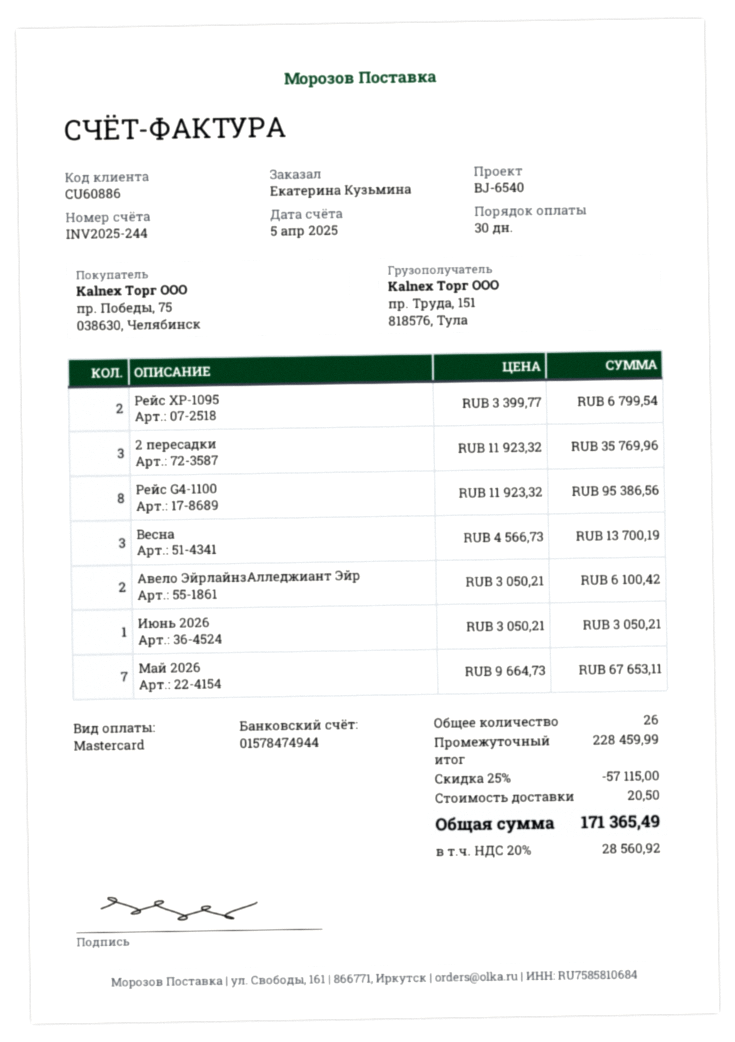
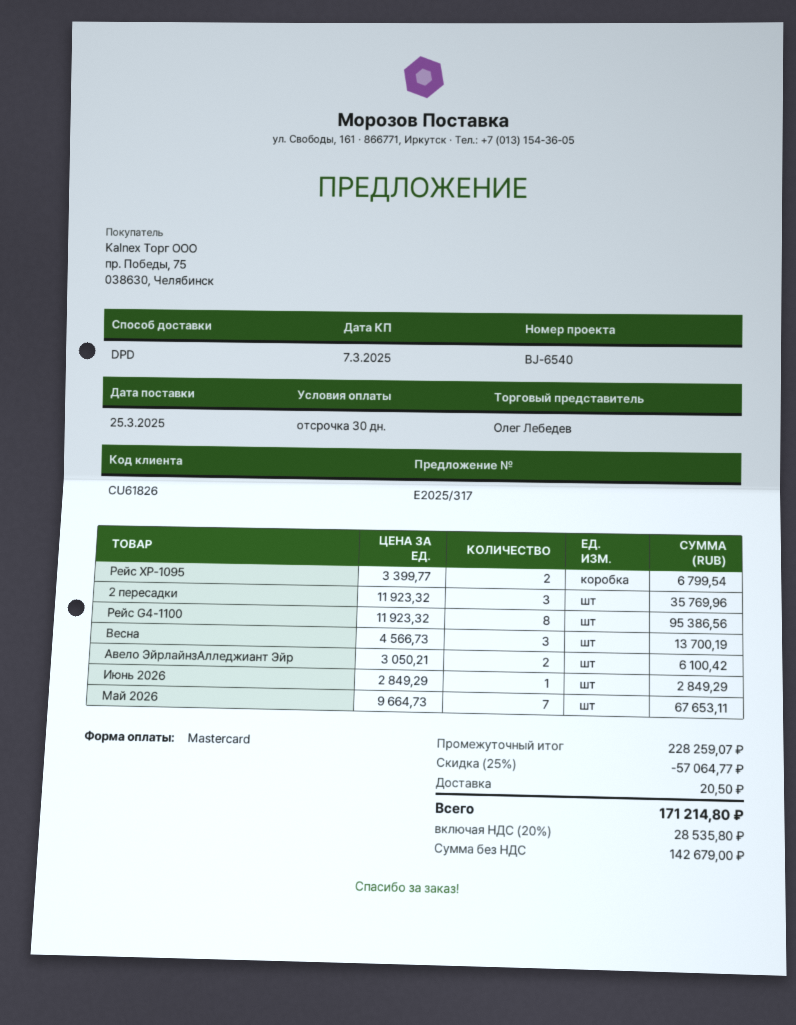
customer number: CU60886 -> CU61826
Июнь 2026: 1 x 3050.21 = 3050.21 -> 1 x 2849.29 = 2849.29
subtotal: 228459.99 -> 228259.07
discount: 25% = 57115.00 -> 25% = 57064.77
tax: 20% = 28560.92 -> 20% = 28535.80
total: 171365.49 -> 171214.80

